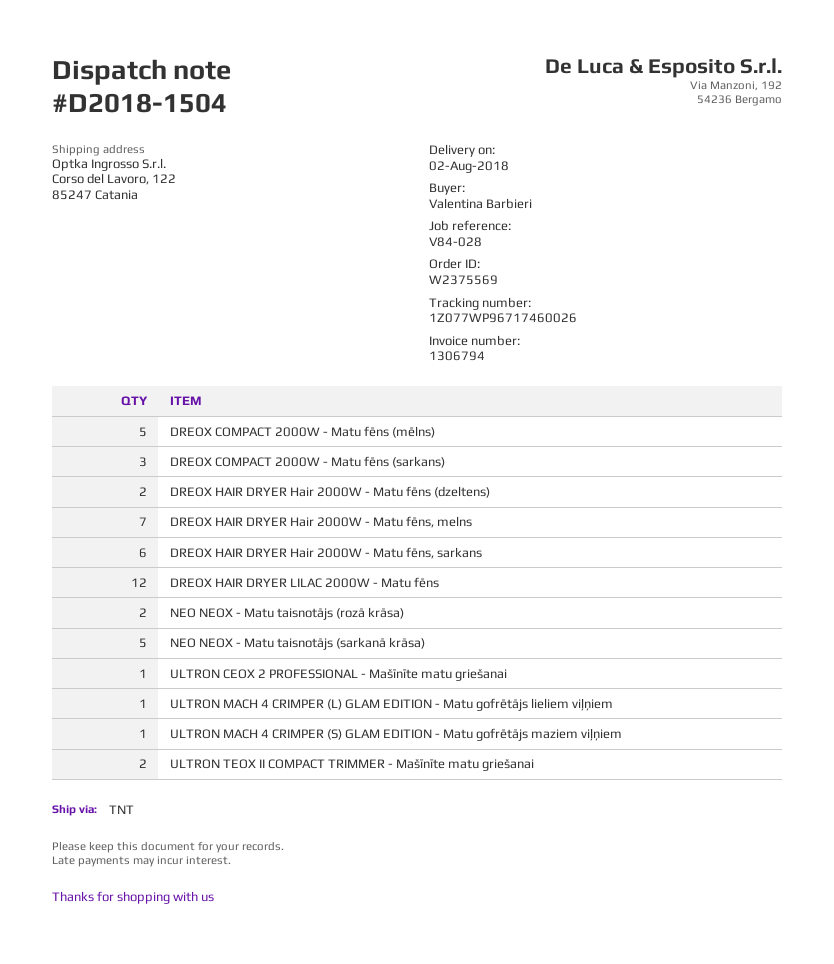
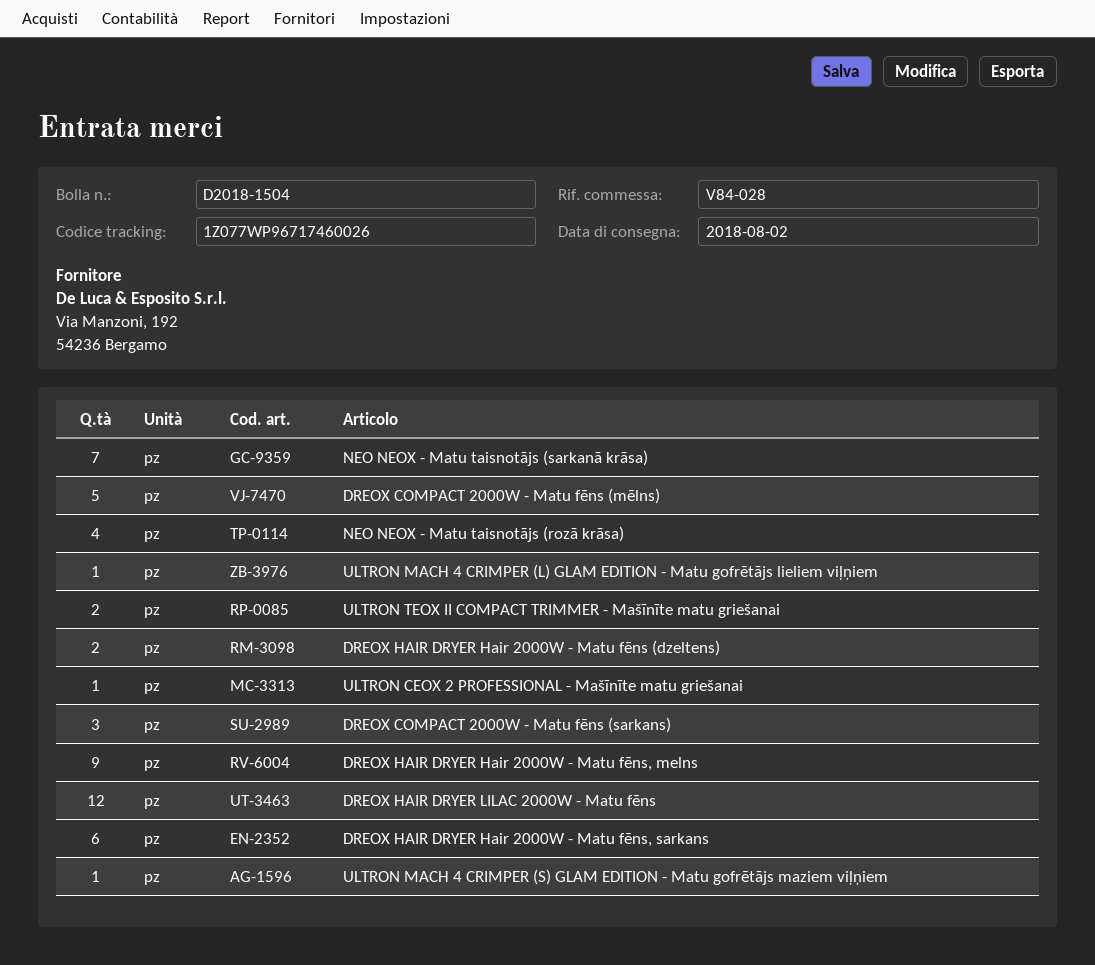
DREOX HAIR DRYER Hair 2000W - Matu fēns, melns: 7 -> 9
NEO NEOX - Matu taisnotājs (rozā krāsa): 2 -> 4
NEO NEOX - Matu taisnotājs (sarkanā krāsa): 5 -> 7

